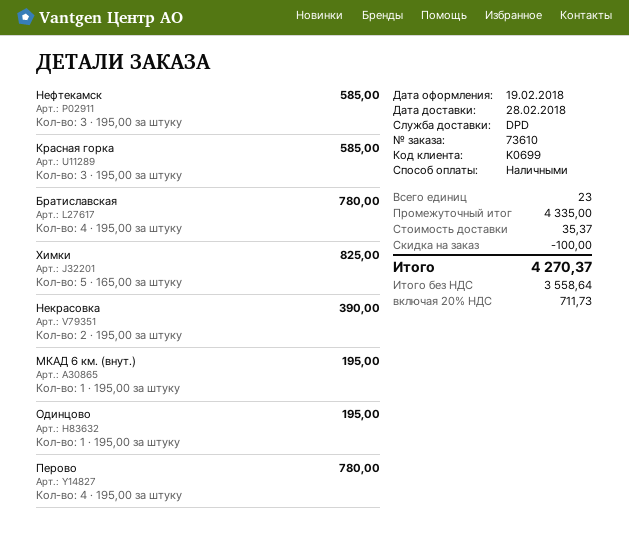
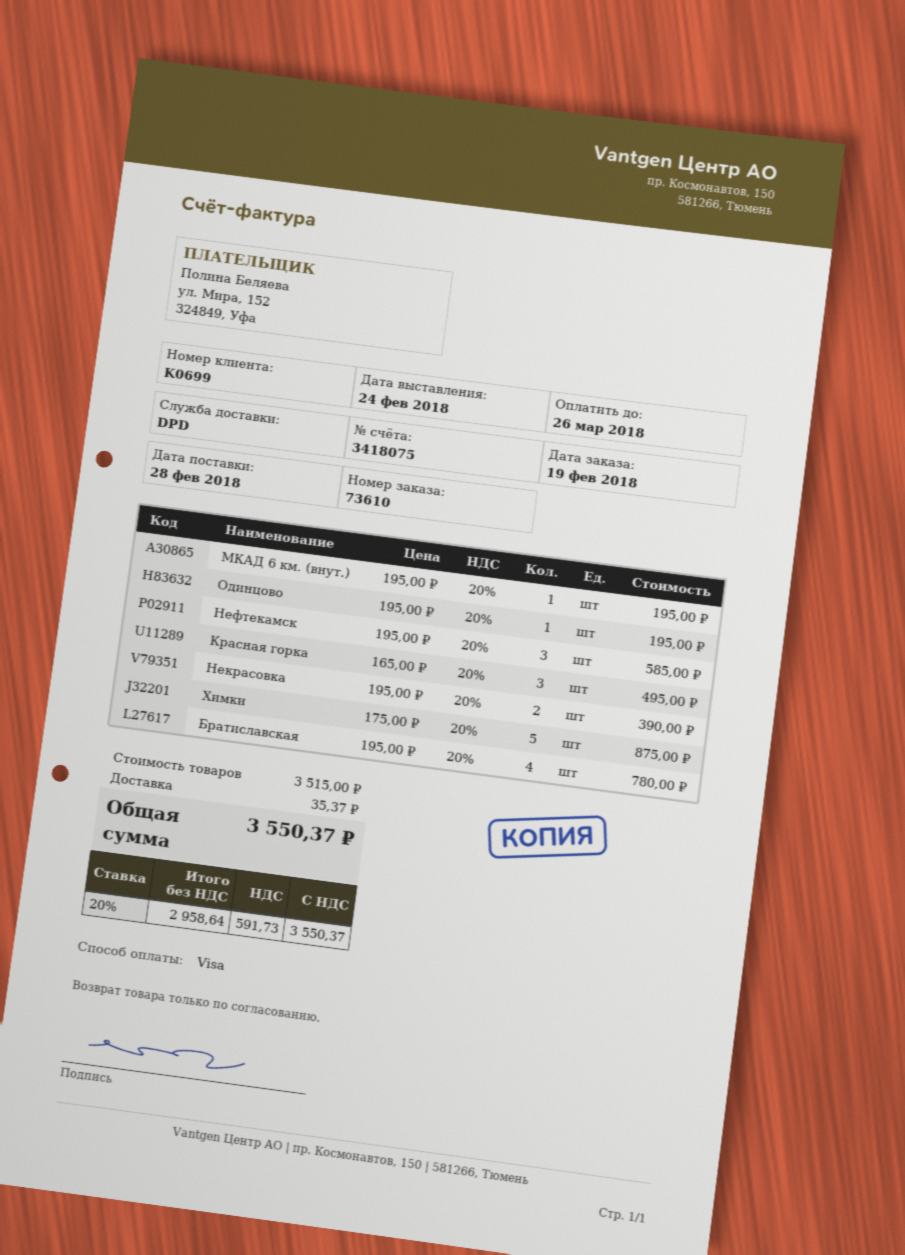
payment method: cash -> Visa
Красная горка: 3 x 195.00 = 585.00 -> 3 x 165.00 = 495.00
Химки: 5 x 165.00 = 825.00 -> 5 x 175.00 = 875.00
Перово: 4 x 195.00 = 780.00 -> none
subtotal: 4335.00 -> 3515.00
discount: 100.00 -> none
net: 3558.64 -> 2958.64
tax: 20% = 711.73 -> 20% = 591.73
total: 4270.37 -> 3550.37

